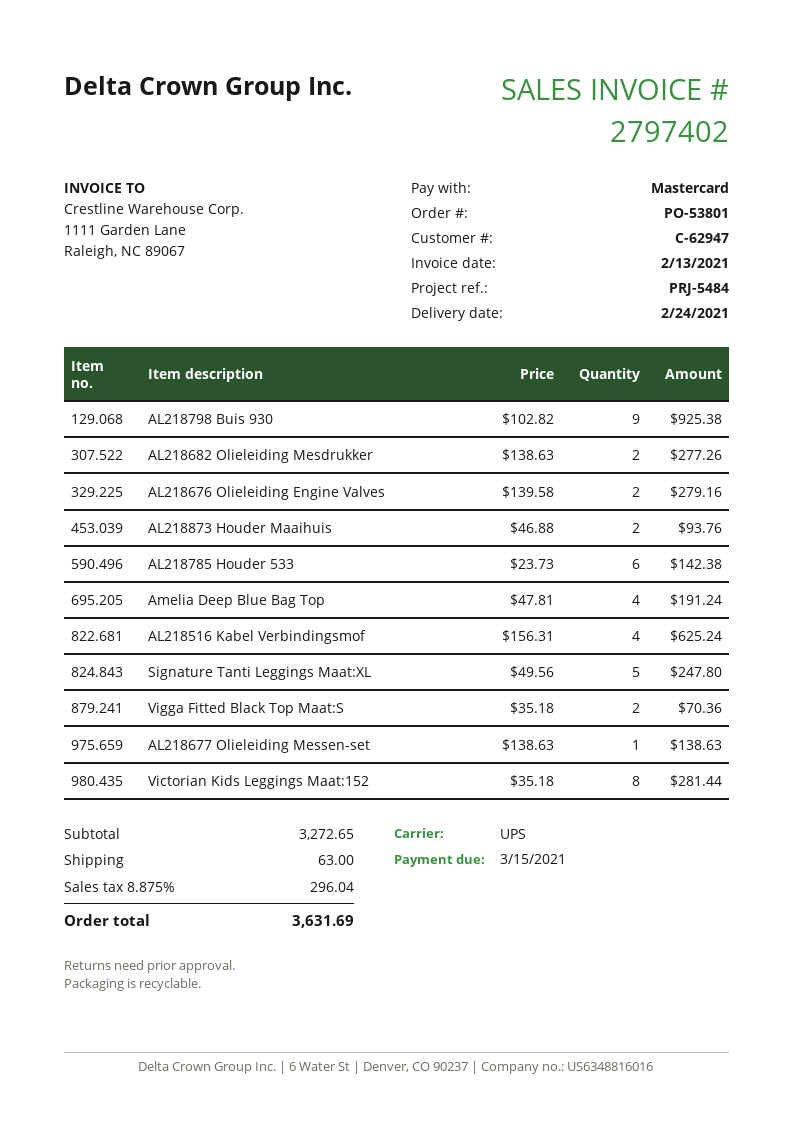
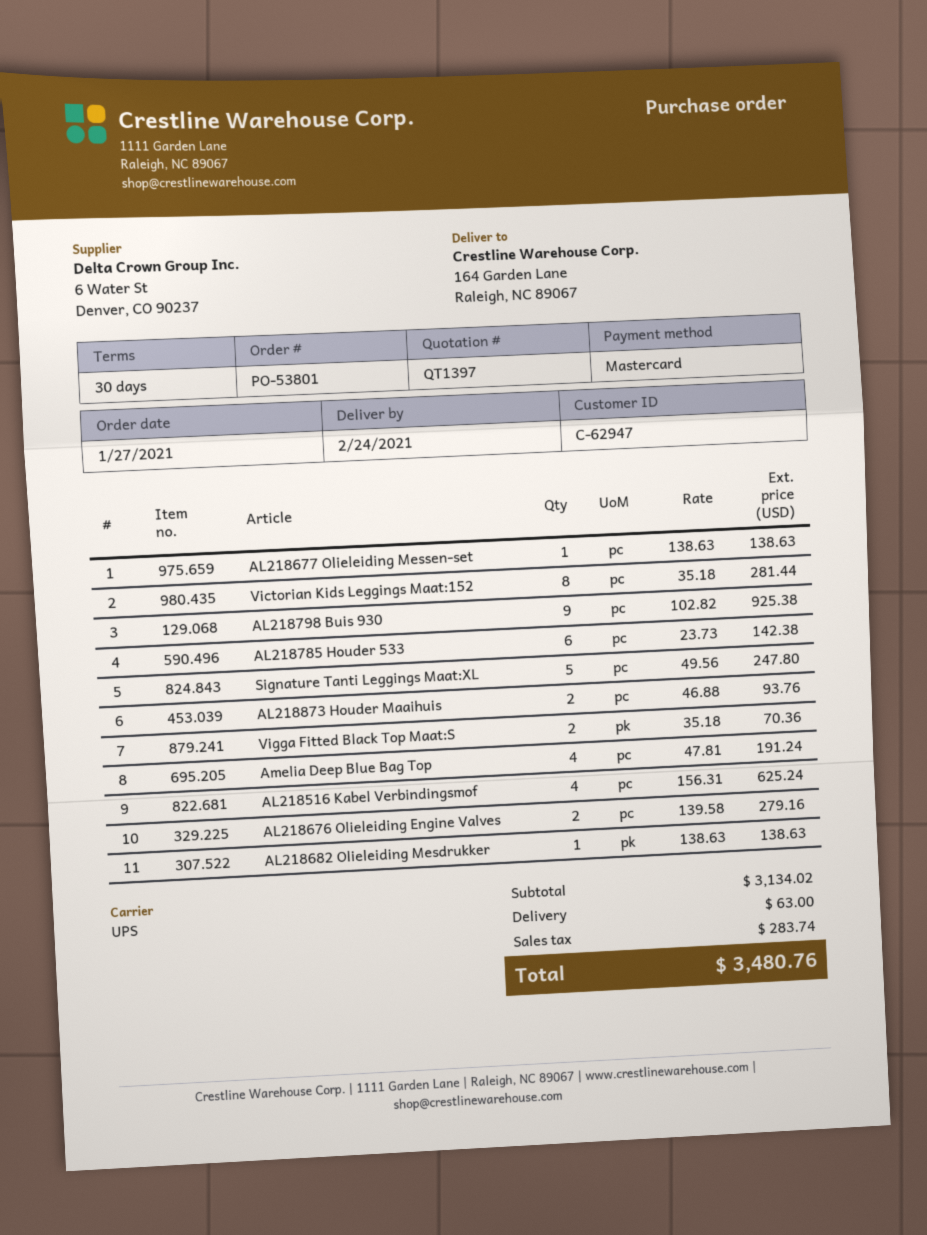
AL218682 Olieleiding Mesdrukker: 2 x 138.63 = 277.26 -> 1 x 138.63 = 138.63
subtotal: 3272.65 -> 3134.02
tax: 296.04 -> 283.74
total: 3631.69 -> 3480.76

